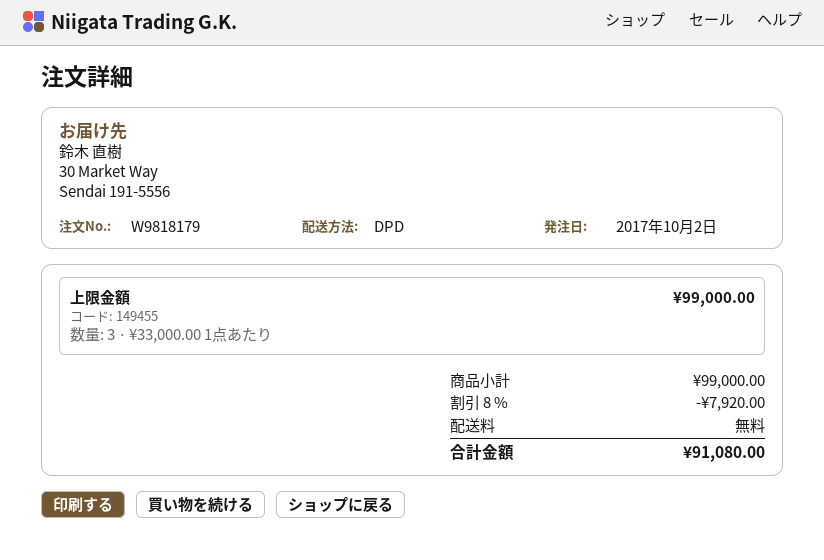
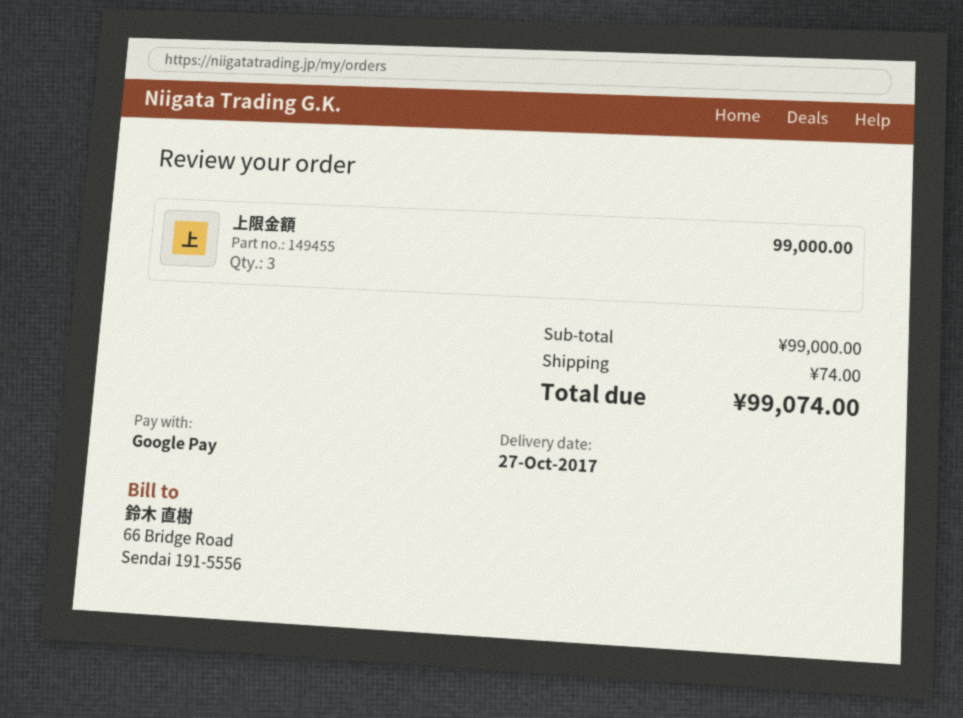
discount: 8% = 7920.00 -> none
shipping: 0.00 -> 74.00
total: 91080.00 -> 99074.00

